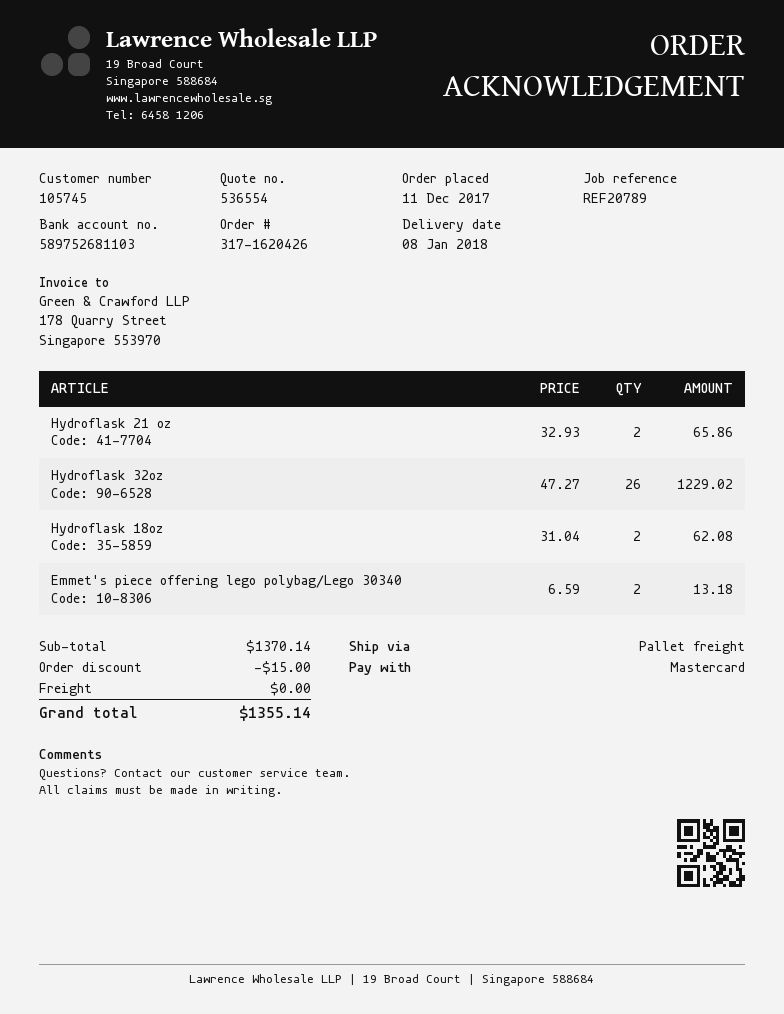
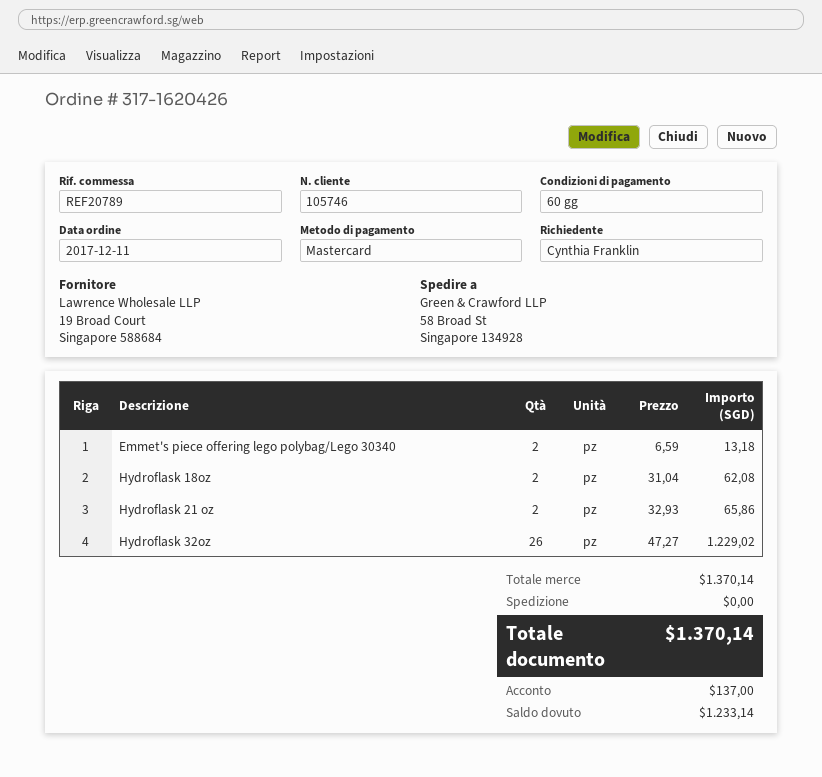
customer number: 105745 -> 105746
discount: 15.00 -> none
total: 1355.14 -> 1370.14

